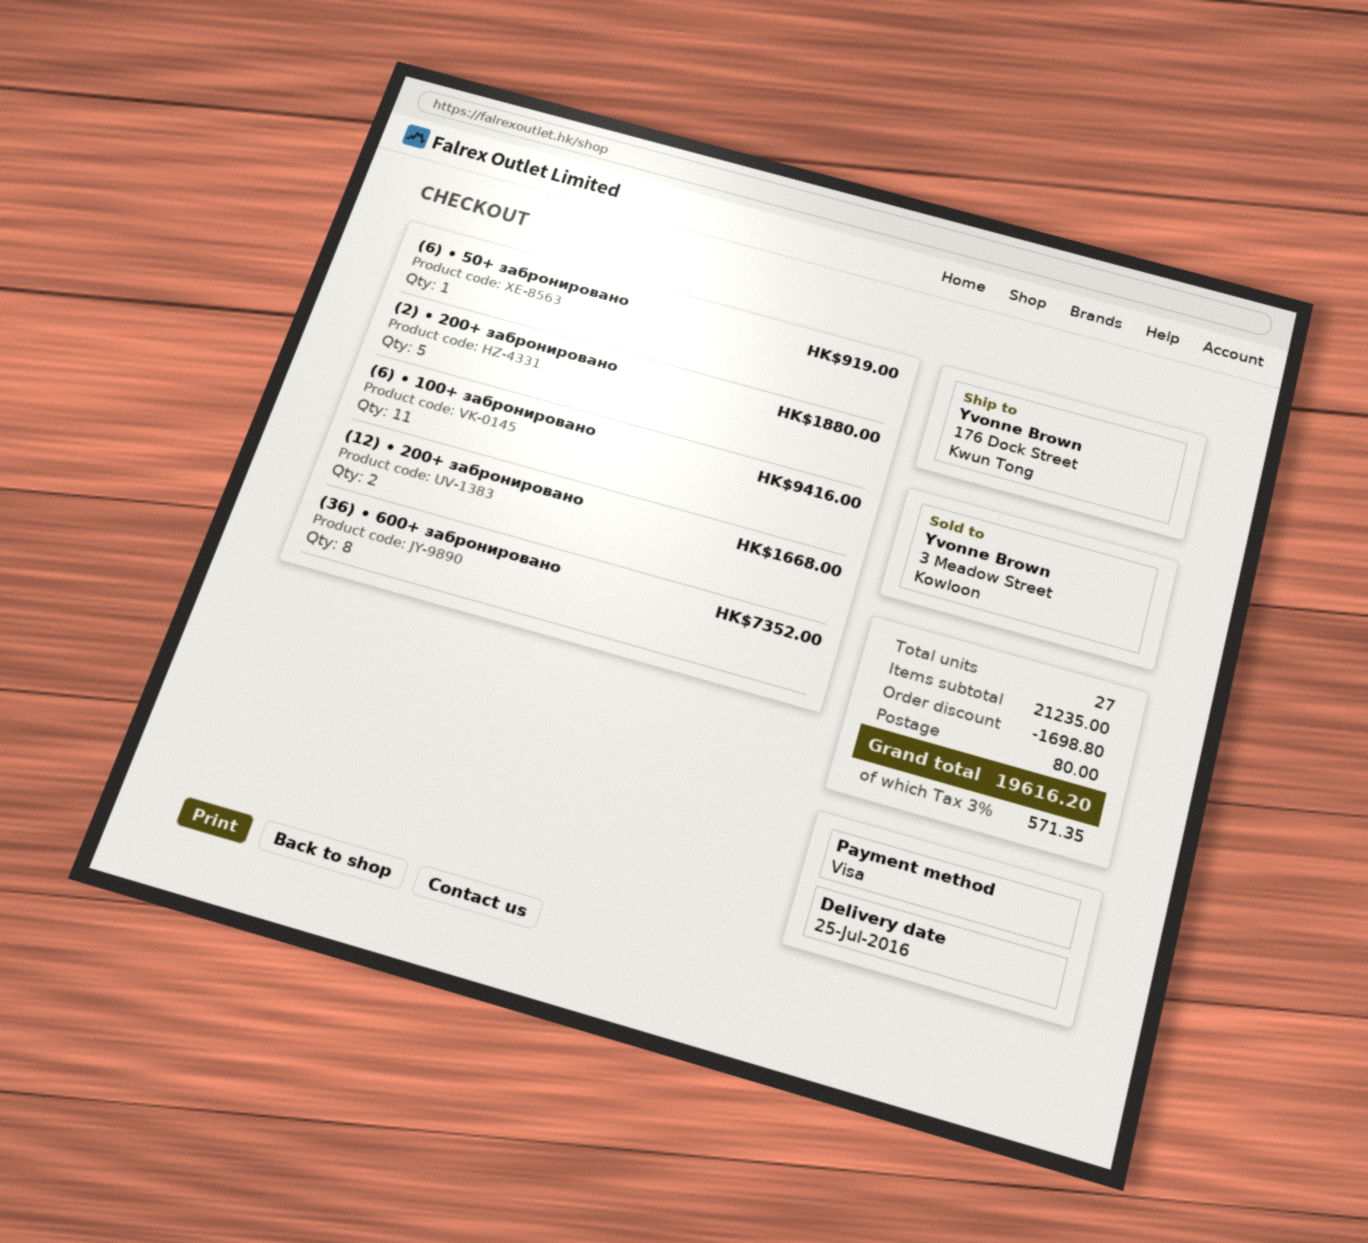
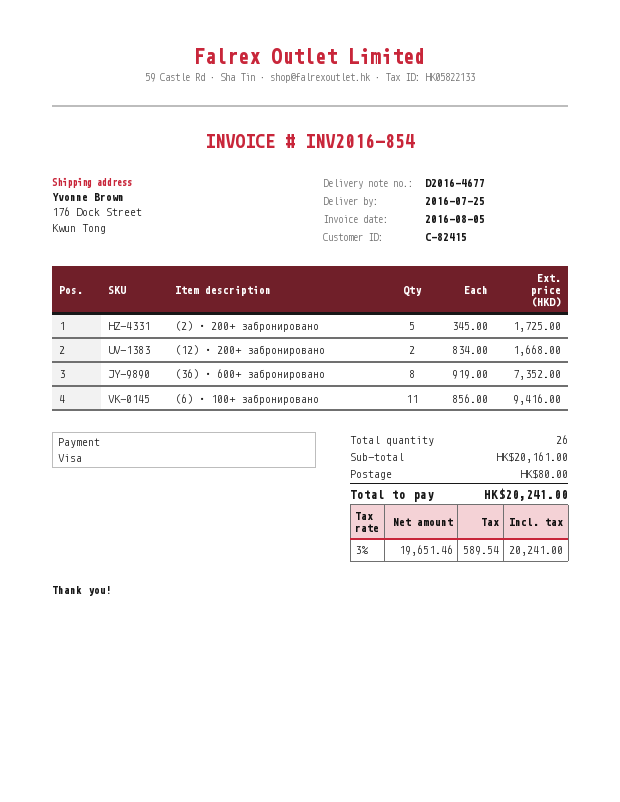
(6) • 50+ забронировано: 1 for 919.00 -> none
(2) • 200+ забронировано: 5 for 1880.00 -> 5 for 1725.00
total quantity: 27 -> 26
subtotal: 21235.00 -> 20161.00
discount: 1698.80 -> none
tax: 3% = 571.35 -> 3% = 589.54
total: 19616.20 -> 20241.00

